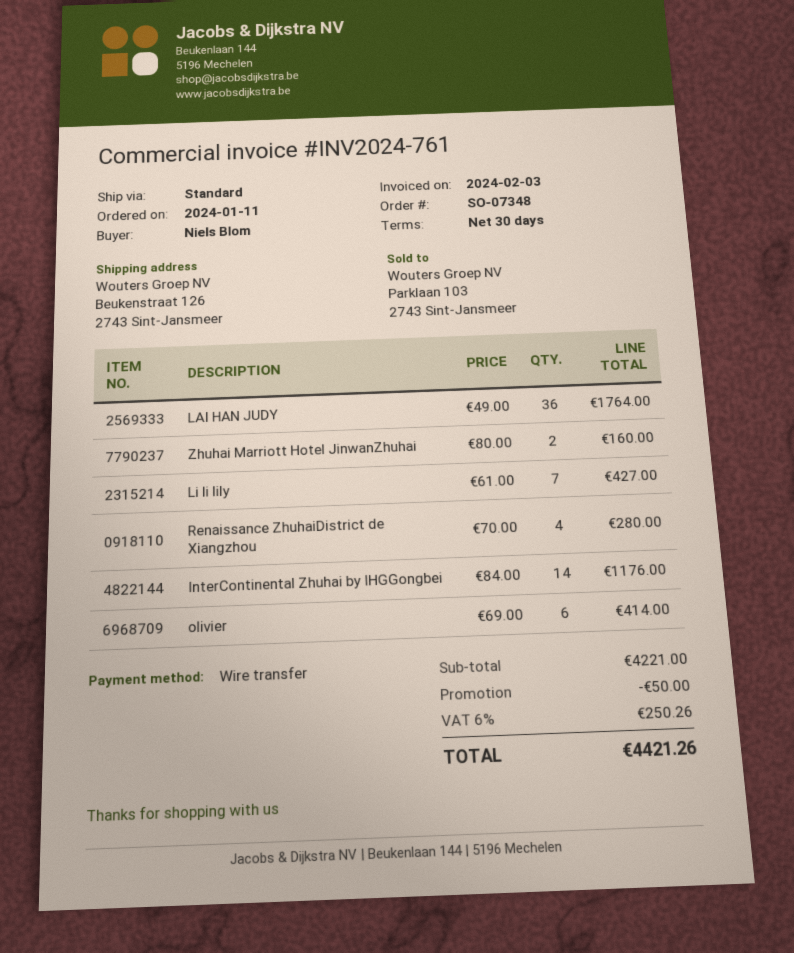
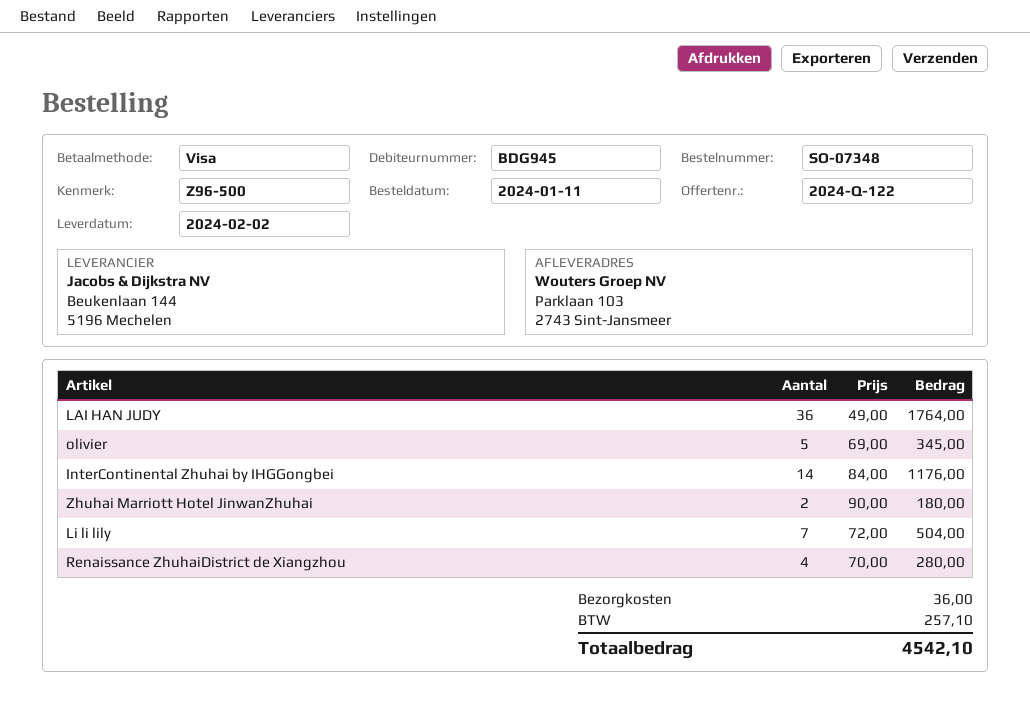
payment method: bank transfer -> Visa
ship to: Beukenstraat 126, 2743 Sint-Jansmeer -> Parklaan 103, 2743 Sint-Jansmeer
Zhuhai Marriott Hotel JinwanZhuhai: 2 x 80.00 = 160.00 -> 2 x 90.00 = 180.00
Li li lily: 7 x 61.00 = 427.00 -> 7 x 72.00 = 504.00
olivier: 6 x 69.00 = 414.00 -> 5 x 69.00 = 345.00
discount: 50.00 -> none
shipping: none -> 36.00
tax: 250.26 -> 257.10
total: 4421.26 -> 4542.10

